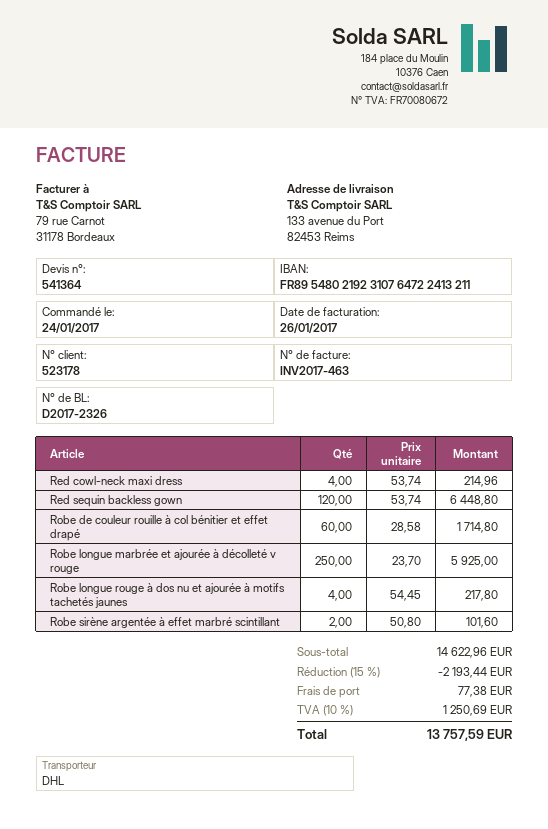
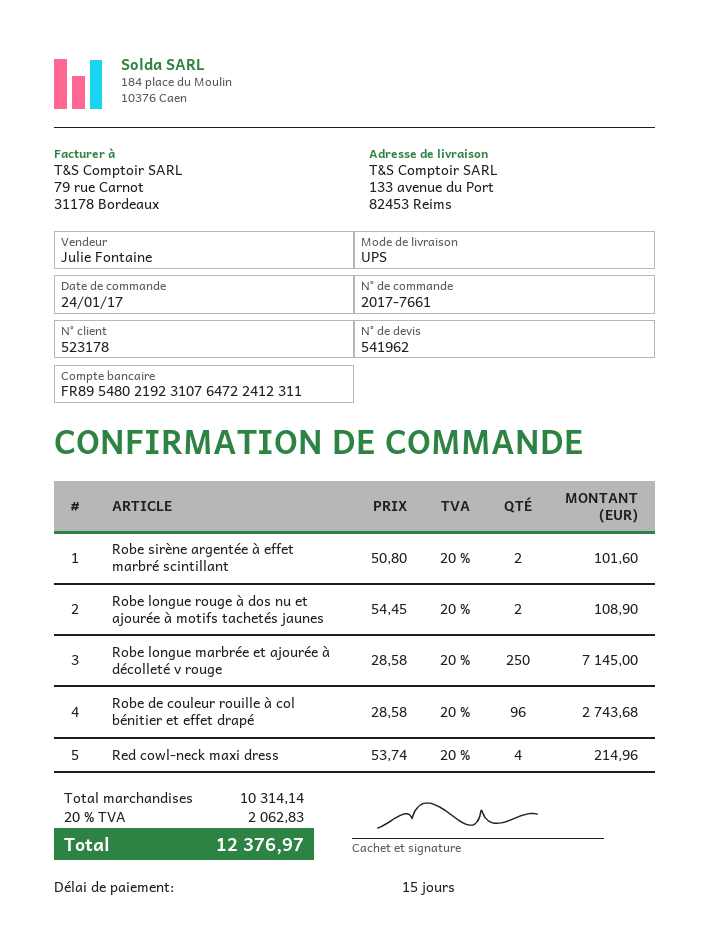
quote number: 541364 -> 541962
bank account: FR8954802192310764722413211 -> FR8954802192310764722412311
shipping method: DHL -> UPS
Red sequin backless gown: 120 x 53.74 = 6448.80 -> none
Robe de couleur rouille à col bénitier et effet drapé: 60 x 28.58 = 1714.80 -> 96 x 28.58 = 2743.68
Robe longue marbrée et ajourée à décolleté v rouge: 250 x 23.70 = 5925.00 -> 250 x 28.58 = 7145.00
Robe longue rouge à dos nu et ajourée à motifs tachetés jaunes: 4 x 54.45 = 217.80 -> 2 x 54.45 = 108.90
subtotal: 14622.96 -> 10314.14
discount: 15% = 2193.44 -> none
shipping: 77.38 -> none
tax: 10% = 1250.69 -> 20% = 2062.83
total: 13757.59 -> 12376.97

